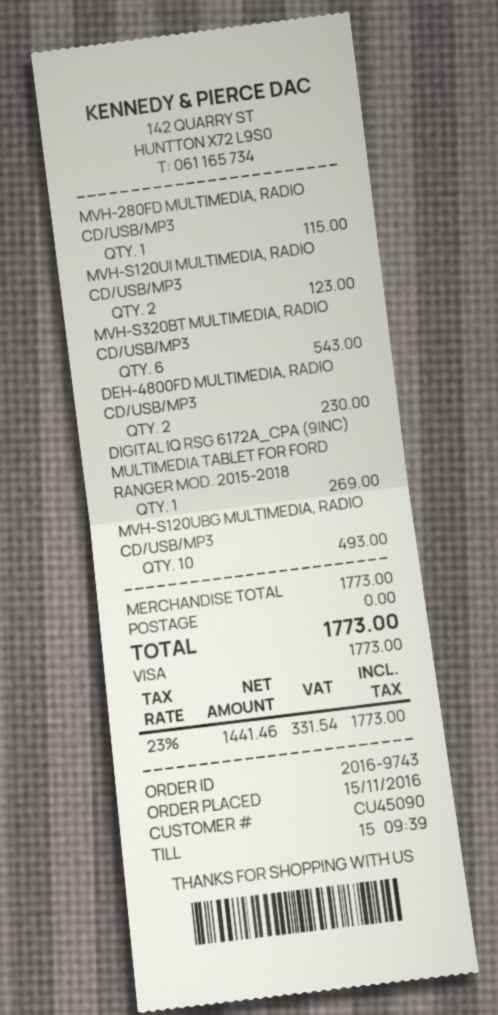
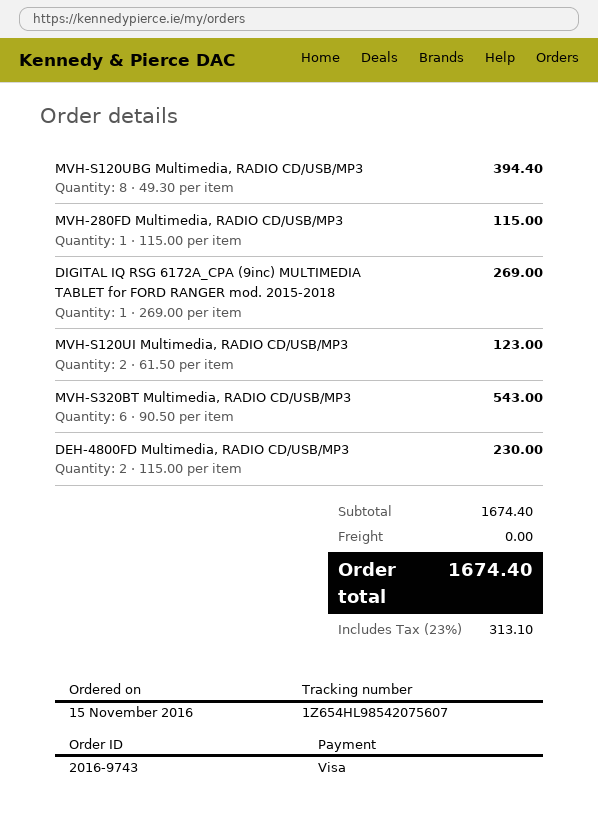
MVH-S120UBG MULTIMEDIA, RADIO CD/USB/MP3: 10 for 493.00 -> 8 for 394.40
subtotal: 1773.00 -> 1674.40
tax: 23% = 331.54 -> 23% = 313.10
total: 1773.00 -> 1674.40

